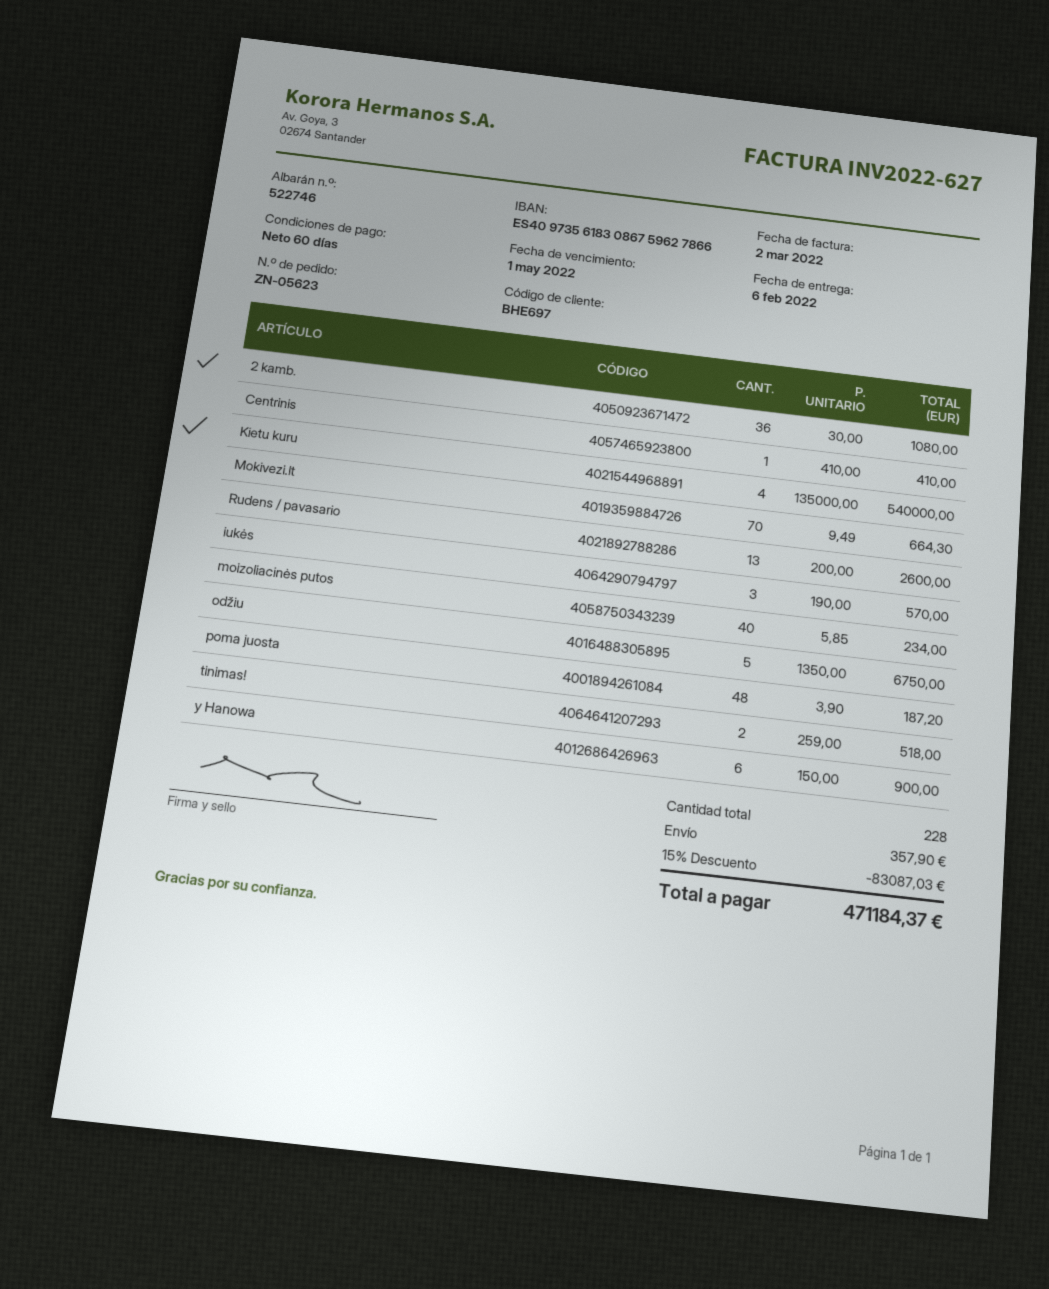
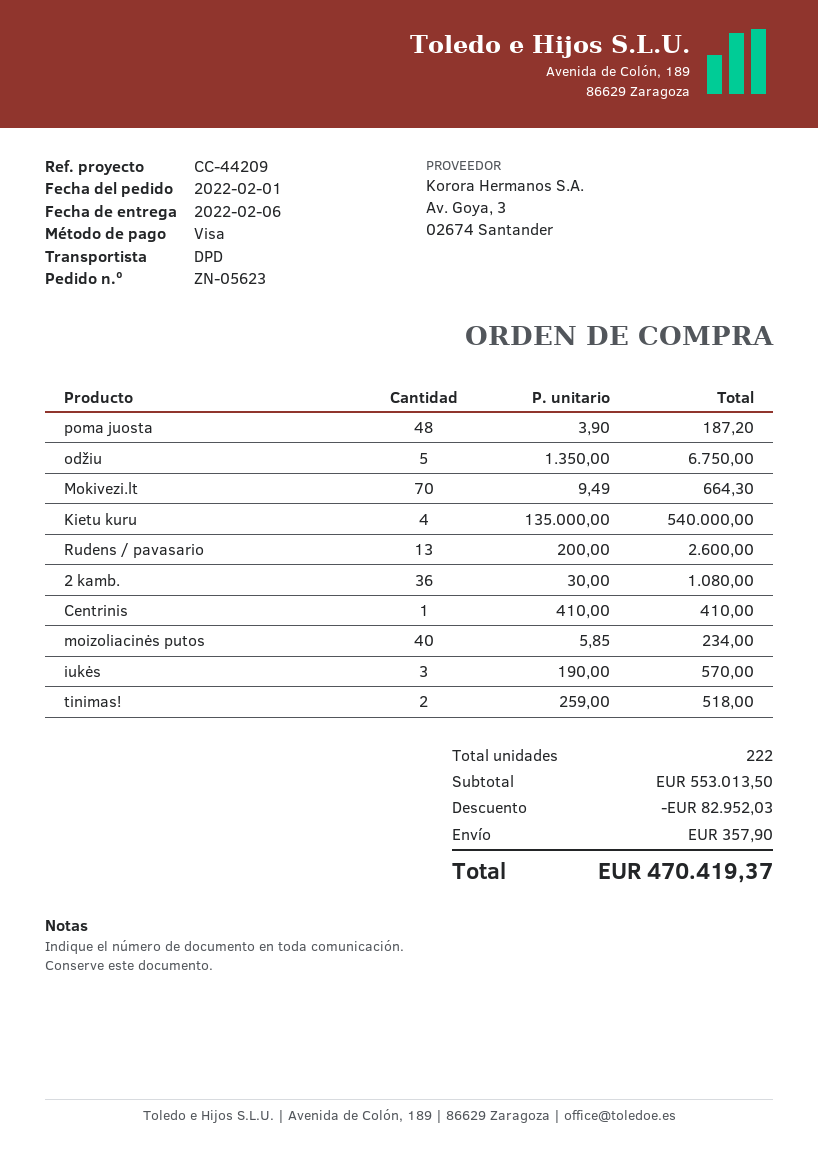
y Hanowa: 6 x 150.00 = 900.00 -> none
total quantity: 228 -> 222
discount: 83087.03 -> 82952.03
total: 471184.37 -> 470419.37

